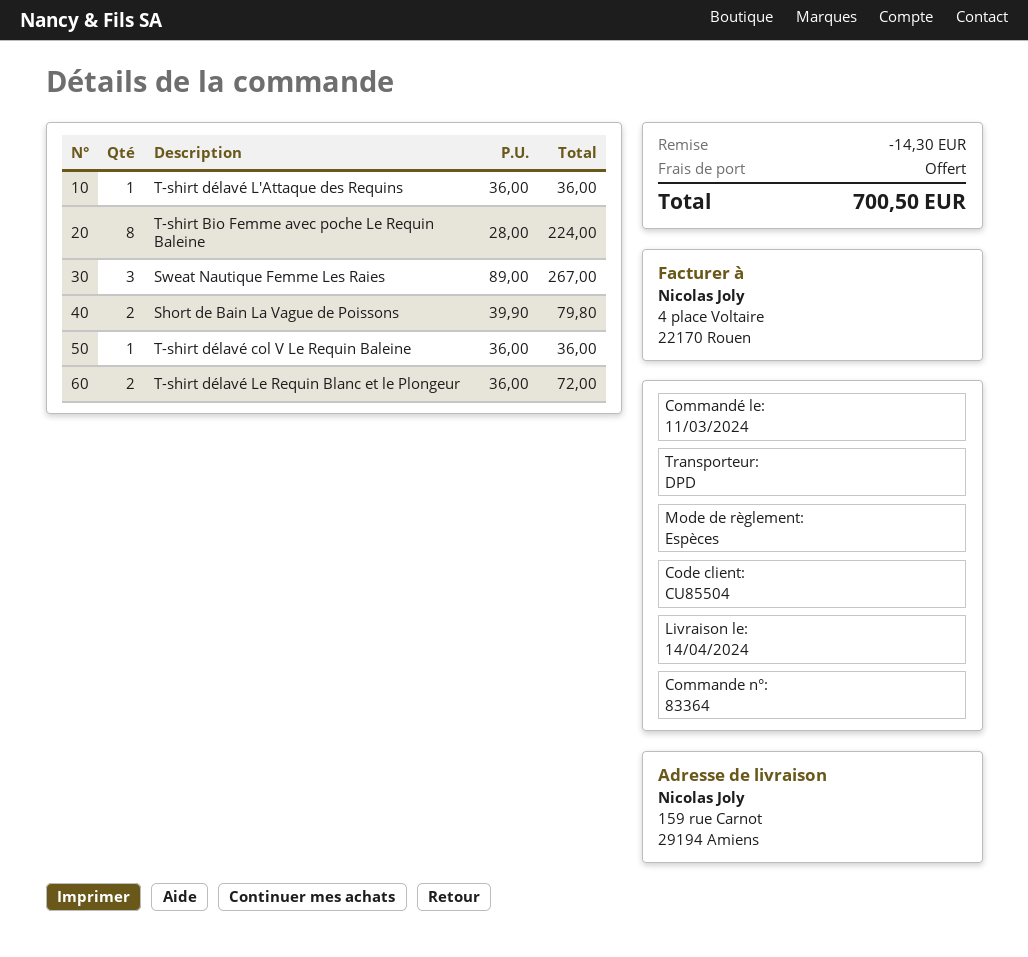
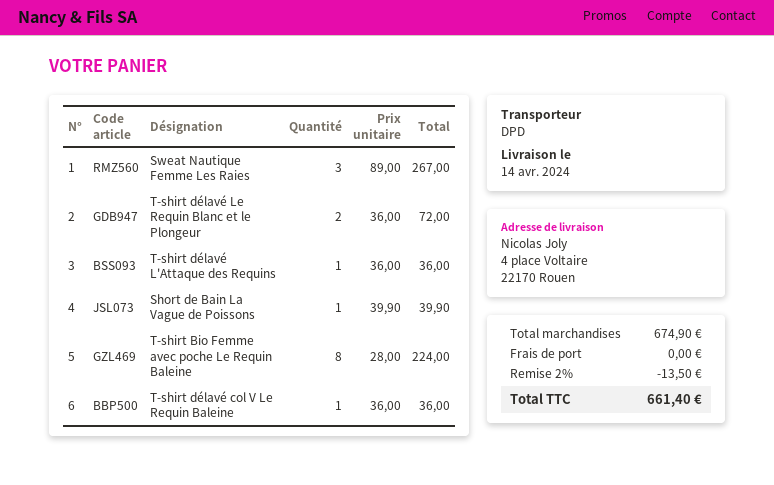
ship to: 159 rue Carnot, 29194 Amiens -> 4 place Voltaire, 22170 Rouen
Short de Bain La Vague de Poissons: 2 x 39.90 = 79.80 -> 1 x 39.90 = 39.90
discount: 14.30 -> 13.50
total: 700.50 -> 661.40

